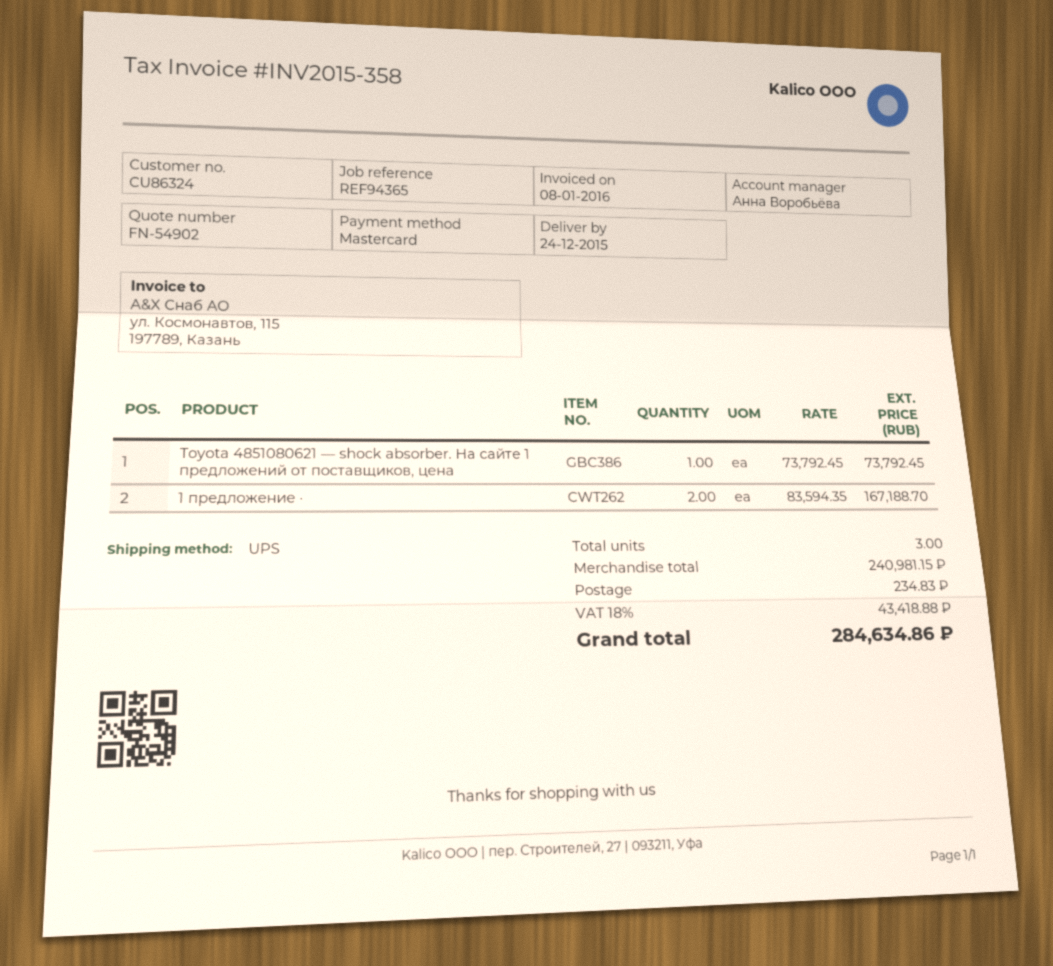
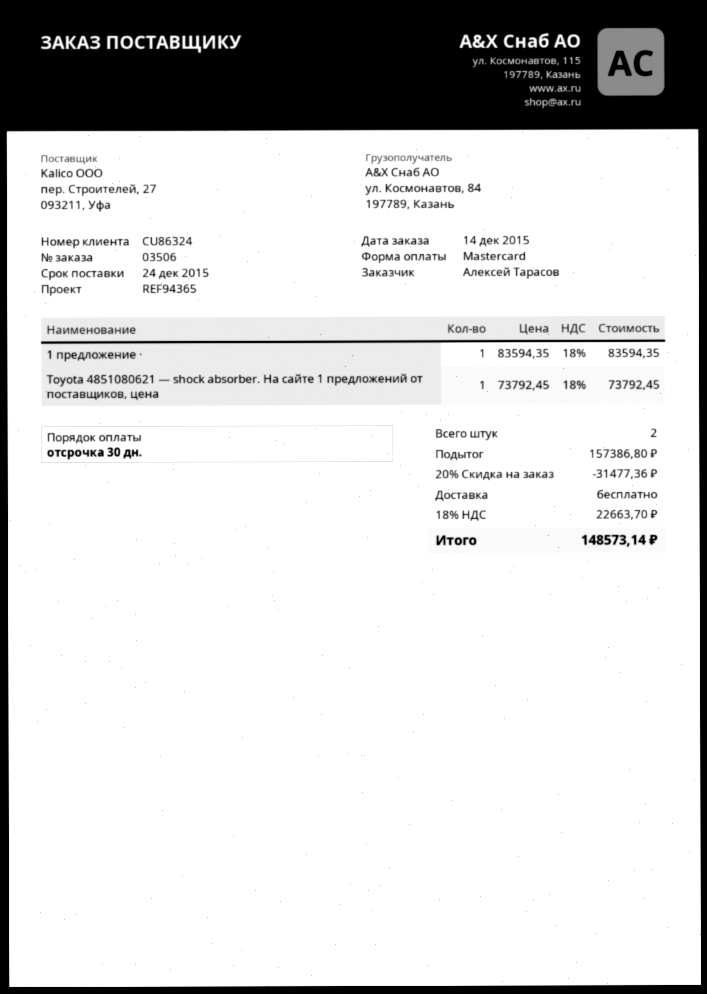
1 предложение ·: 2 x 83594.35 = 167188.70 -> 1 x 83594.35 = 83594.35
total quantity: 3 -> 2
subtotal: 240981.15 -> 157386.80
discount: none -> 20% = 31477.36
shipping: 234.83 -> 0.00
tax: 18% = 43418.88 -> 18% = 22663.70
total: 284634.86 -> 148573.14

